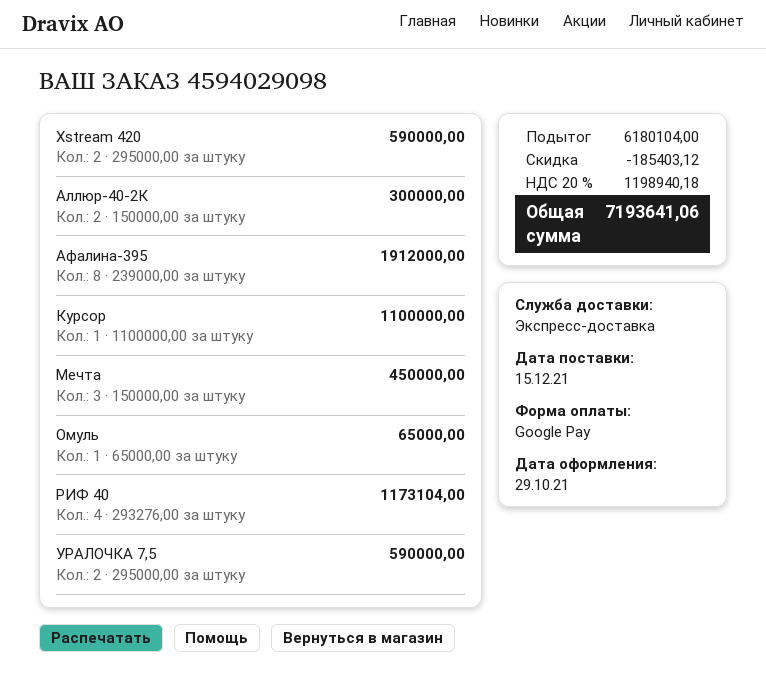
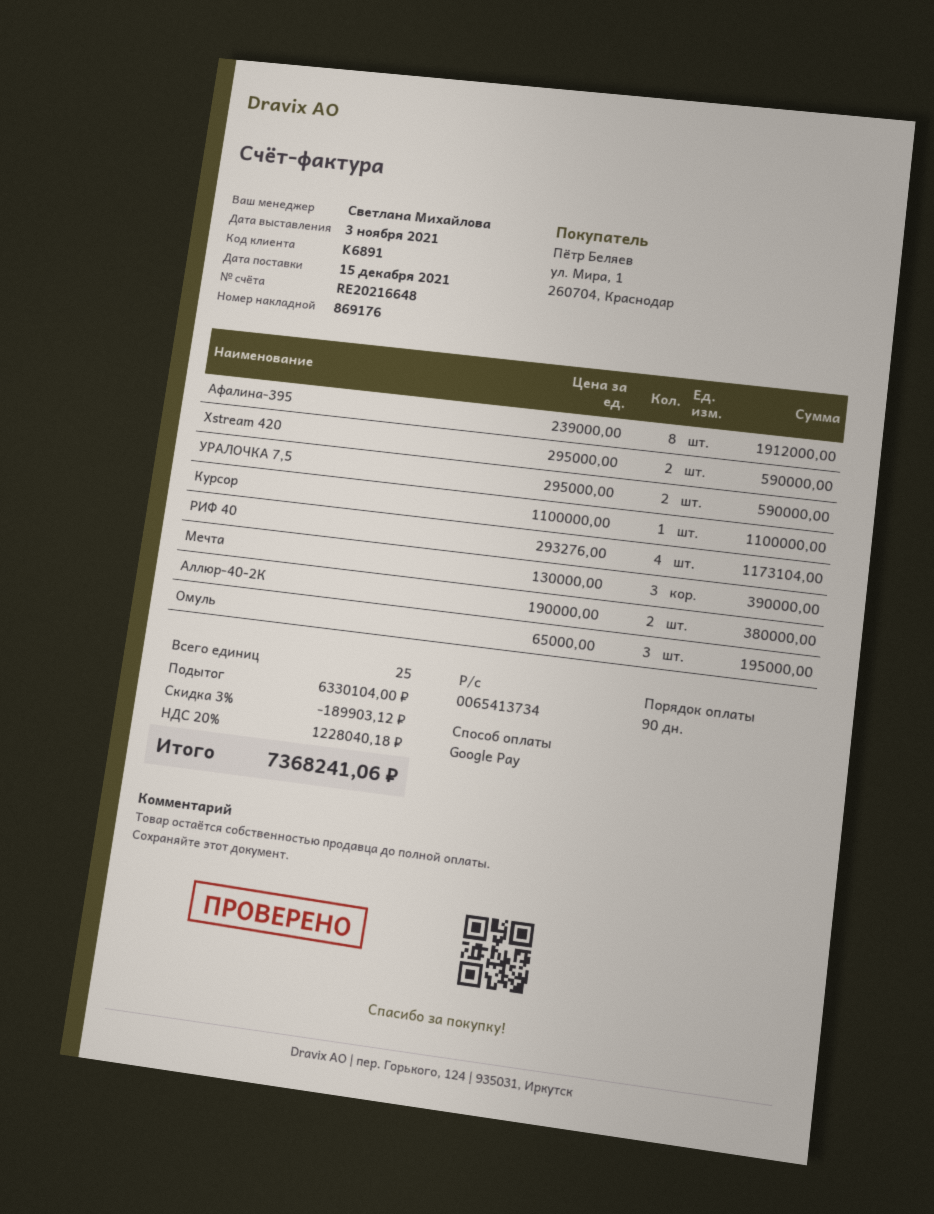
Аллюр-40-2К: 2 x 150000.00 = 300000.00 -> 2 x 190000.00 = 380000.00
Мечта: 3 x 150000.00 = 450000.00 -> 3 x 130000.00 = 390000.00
Омуль: 1 x 65000.00 = 65000.00 -> 3 x 65000.00 = 195000.00
subtotal: 6180104.00 -> 6330104.00
discount: 185403.12 -> 189903.12
tax: 20% = 1198940.18 -> 20% = 1228040.18
total: 7193641.06 -> 7368241.06

